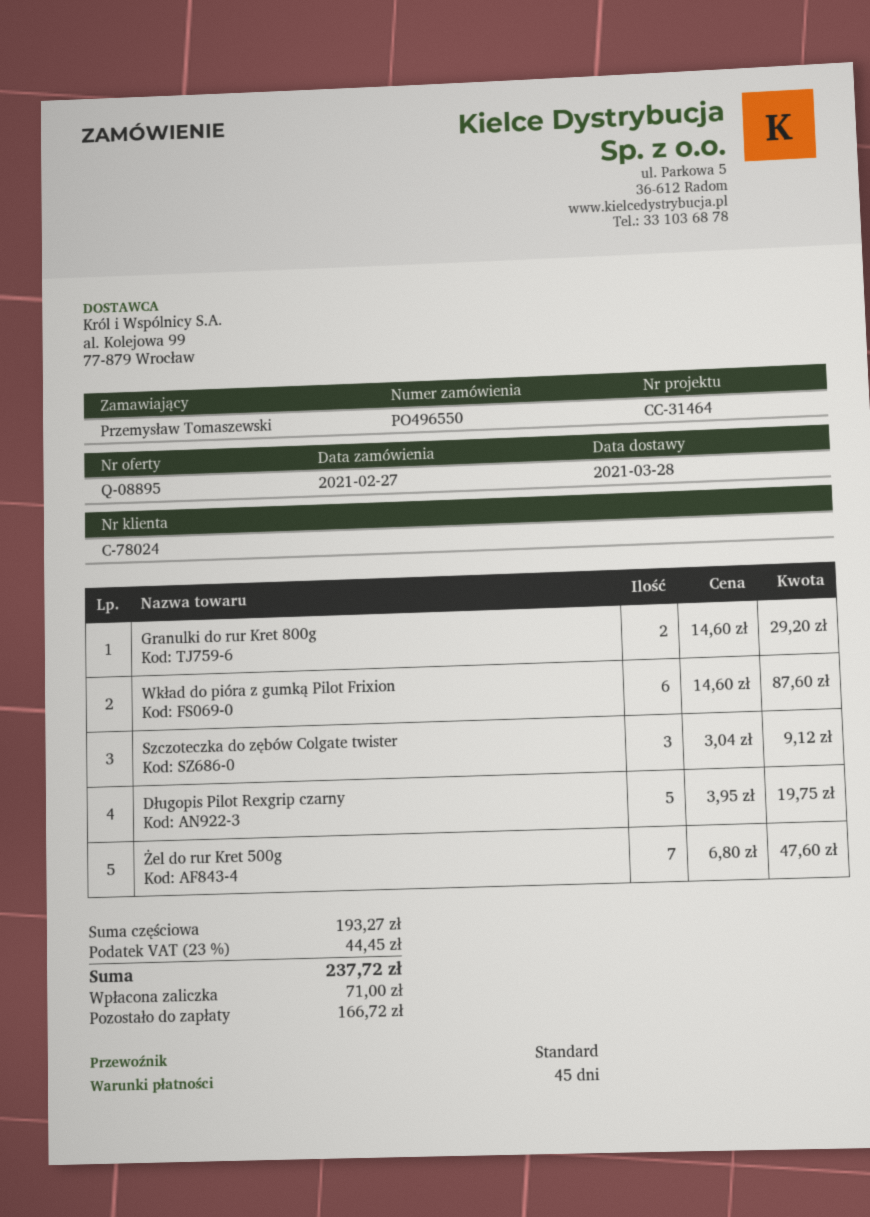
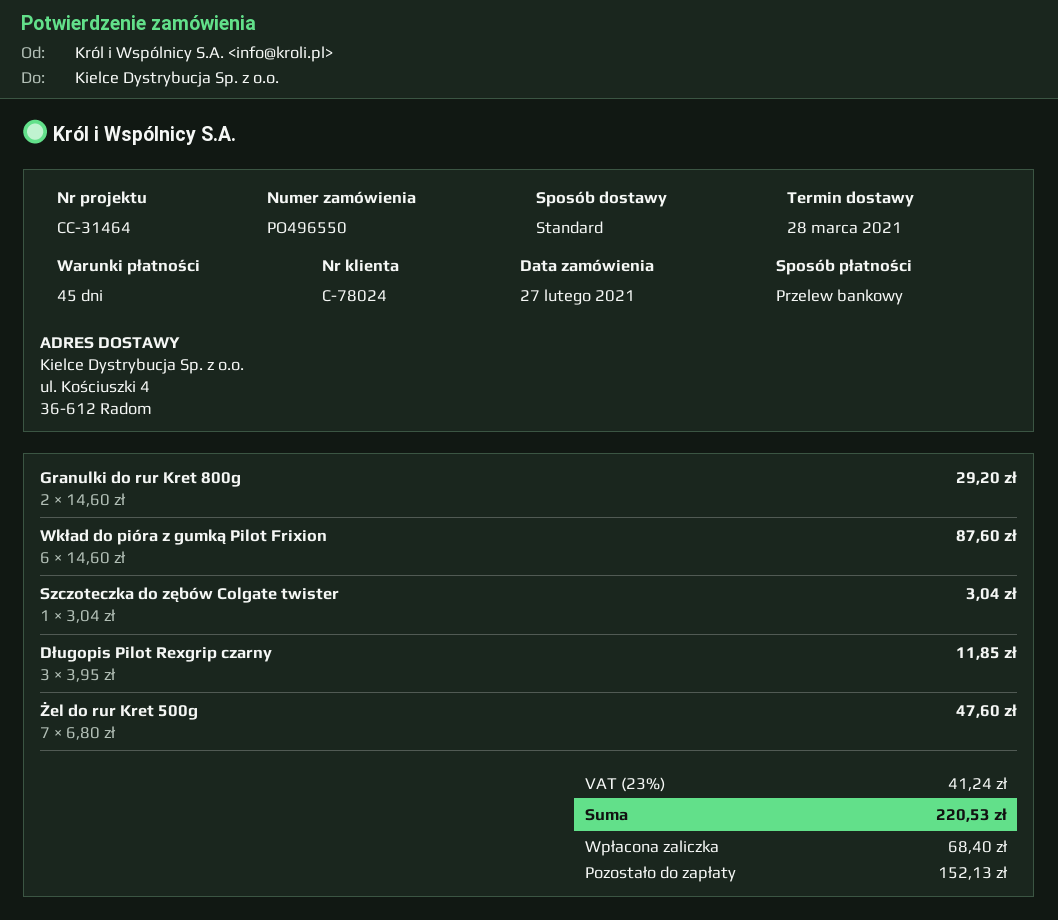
Szczoteczka do zębów Colgate twister: 3 x 3.04 = 9.12 -> 1 x 3.04 = 3.04
Długopis Pilot Rexgrip czarny: 5 x 3.95 = 19.75 -> 3 x 3.95 = 11.85
tax: 23% = 44.45 -> 23% = 41.24
total: 237.72 -> 220.53
deposit: 71.00 -> 68.40
balance: 166.72 -> 152.13

